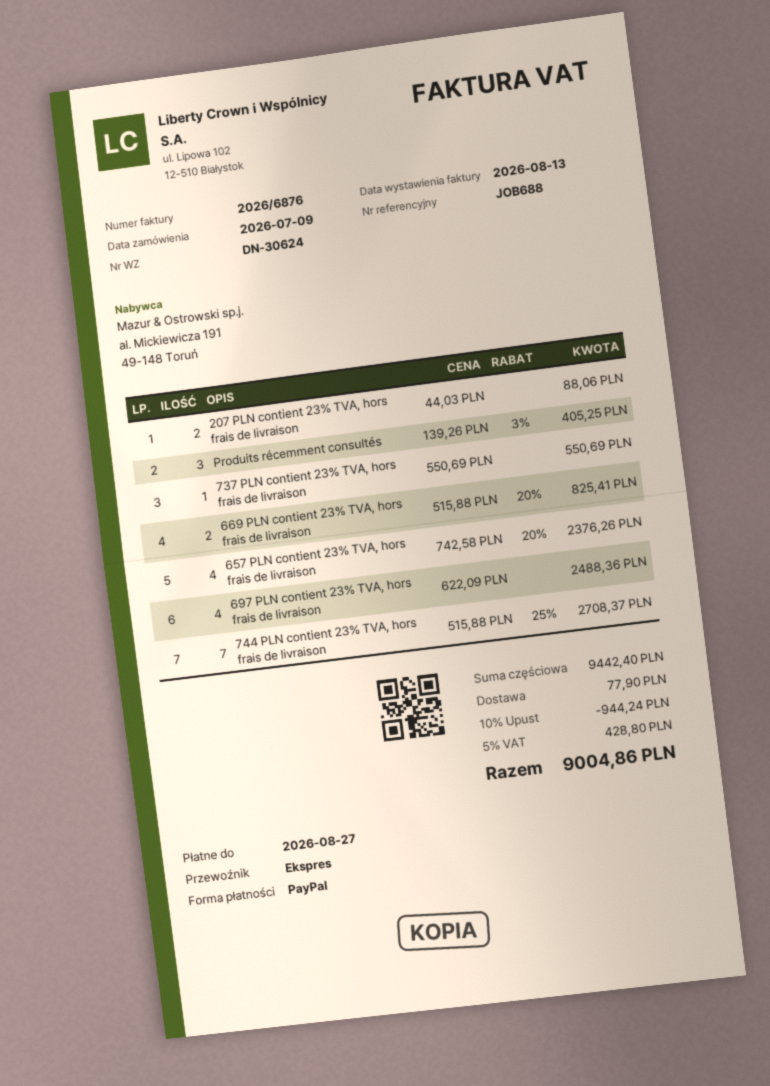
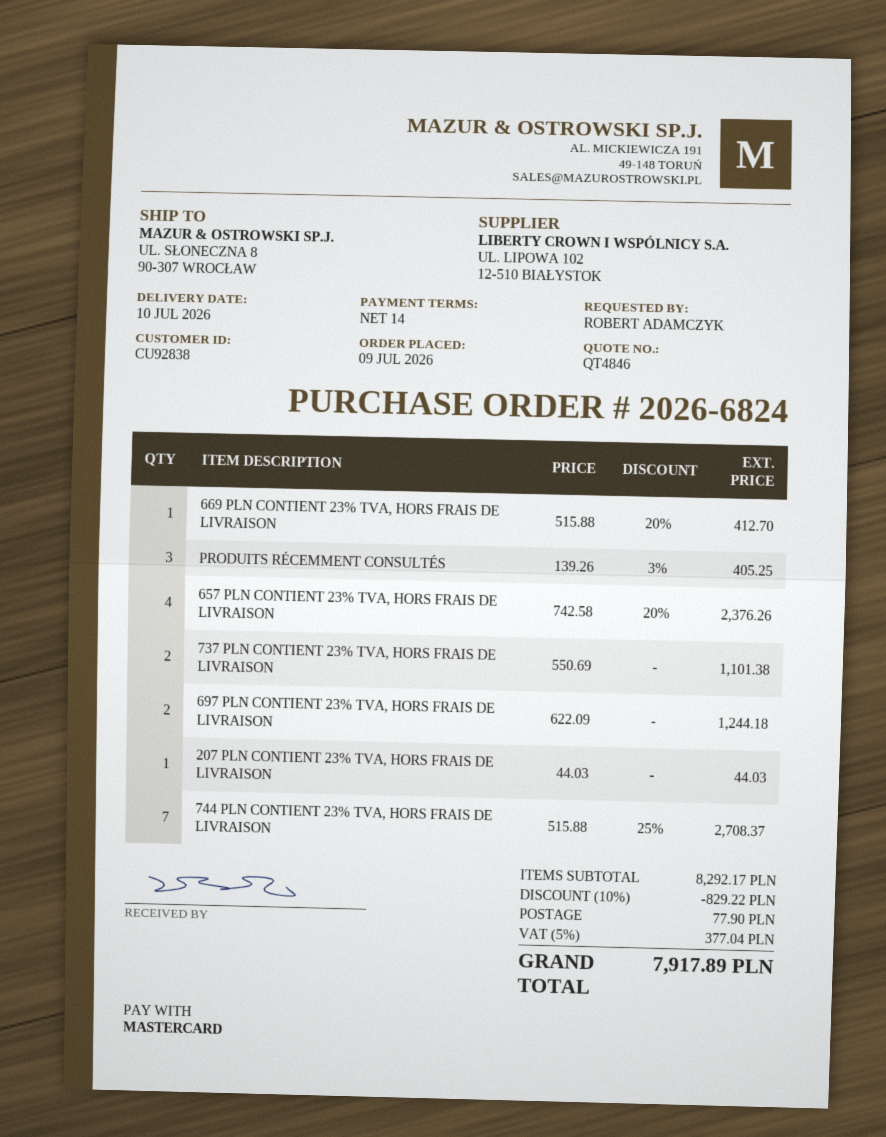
payment method: PayPal -> Mastercard
207 PLN contient 23% TVA, hors frais de livraison: 2 x 44.03 = 88.06 -> 1 x 44.03 = 44.03
737 PLN contient 23% TVA, hors frais de livraison: 1 x 550.69 = 550.69 -> 2 x 550.69 = 1101.38
669 PLN contient 23% TVA, hors frais de livraison: 2 x 515.88 - 20% = 825.41 -> 1 x 515.88 - 20% = 412.70
697 PLN contient 23% TVA, hors frais de livraison: 4 x 622.09 = 2488.36 -> 2 x 622.09 = 1244.18
subtotal: 9442.40 -> 8292.17
discount: 10% = 944.24 -> 10% = 829.22
tax: 5% = 428.80 -> 5% = 377.04
total: 9004.86 -> 7917.89

